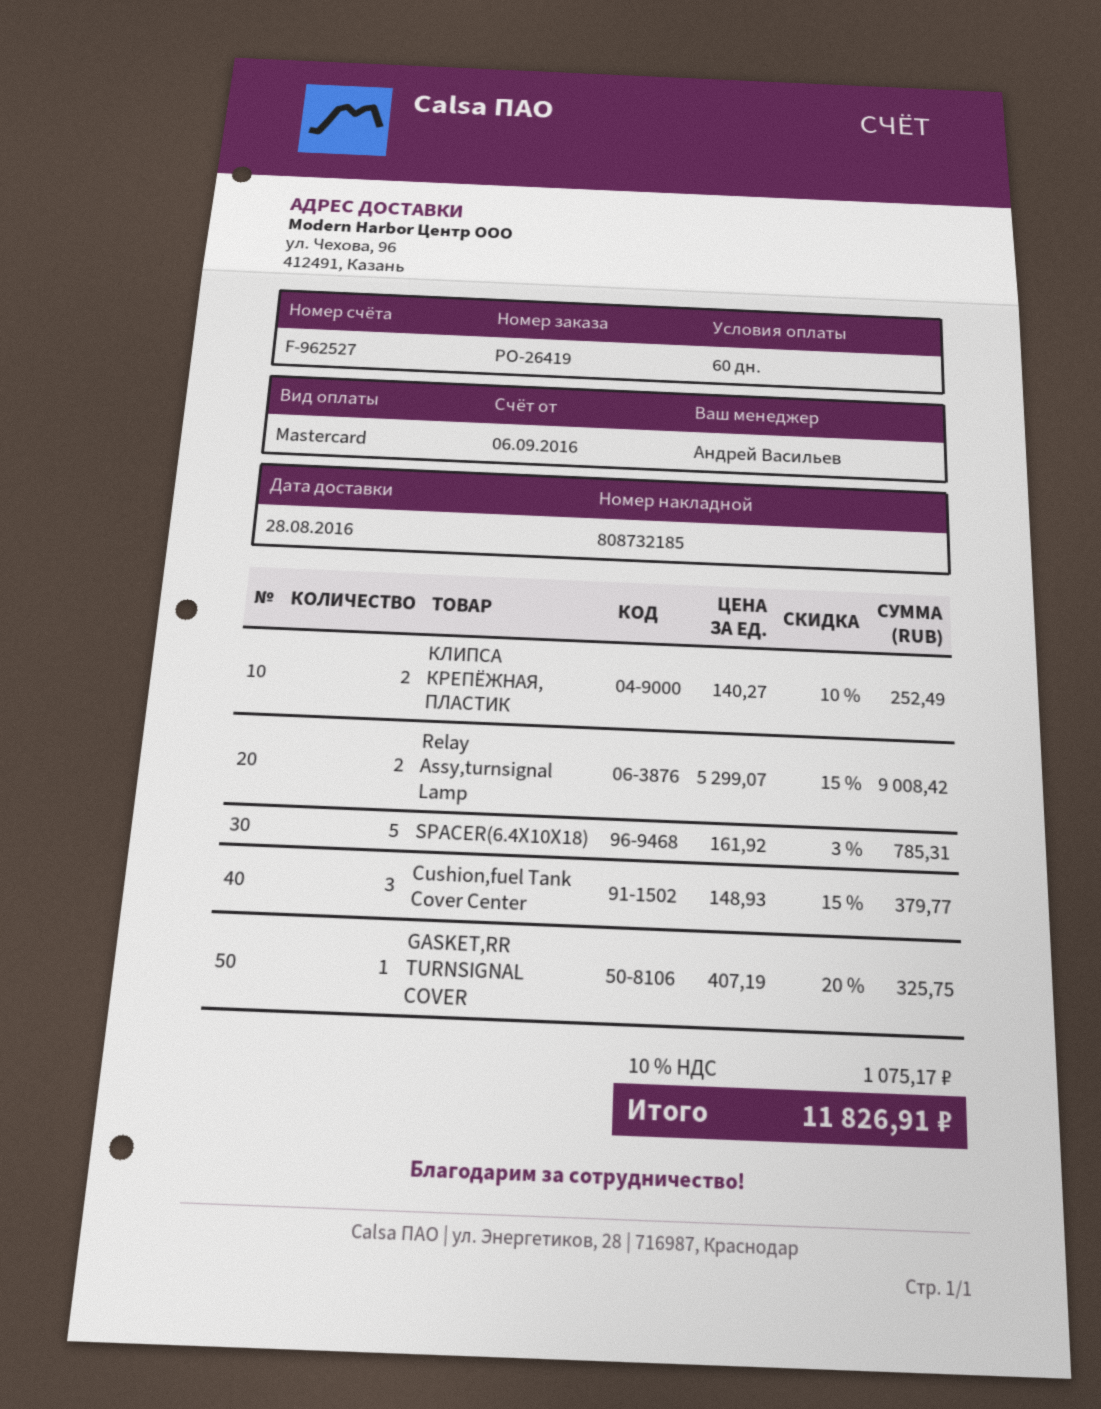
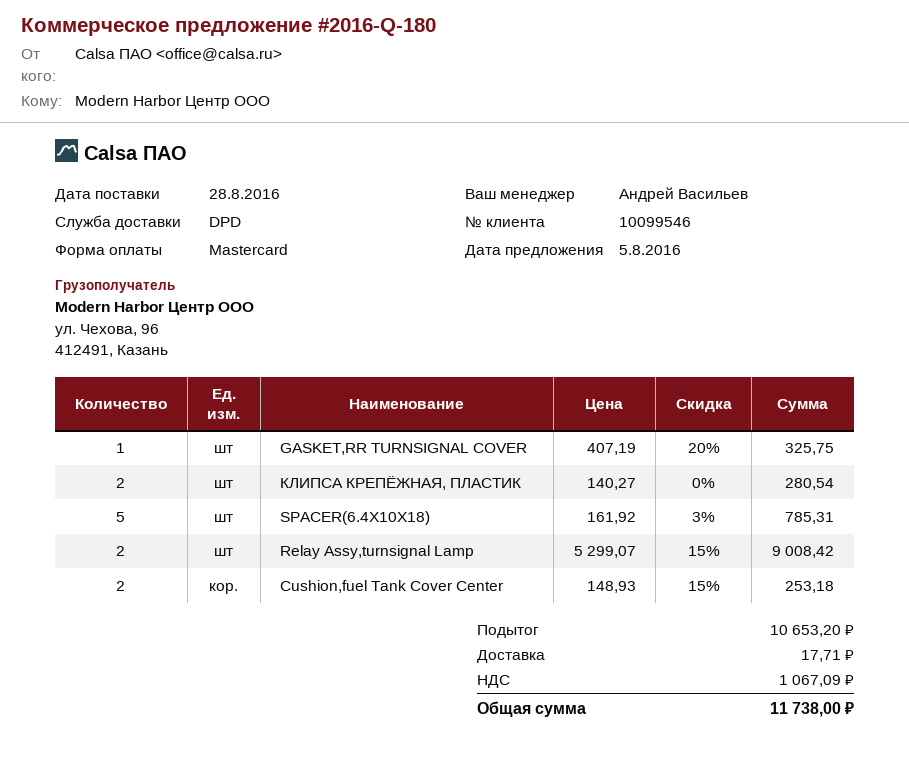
КЛИПСА КРЕПЁЖНАЯ, ПЛАСТИК: 2 x 140.27 - 10% = 252.49 -> 2 x 140.27 = 280.54
Cushion,fuel Tank Cover Center: 3 x 148.93 - 15% = 379.77 -> 2 x 148.93 - 15% = 253.18
shipping: none -> 17.71
tax: 1075.17 -> 1067.09
total: 11826.91 -> 11738.00

